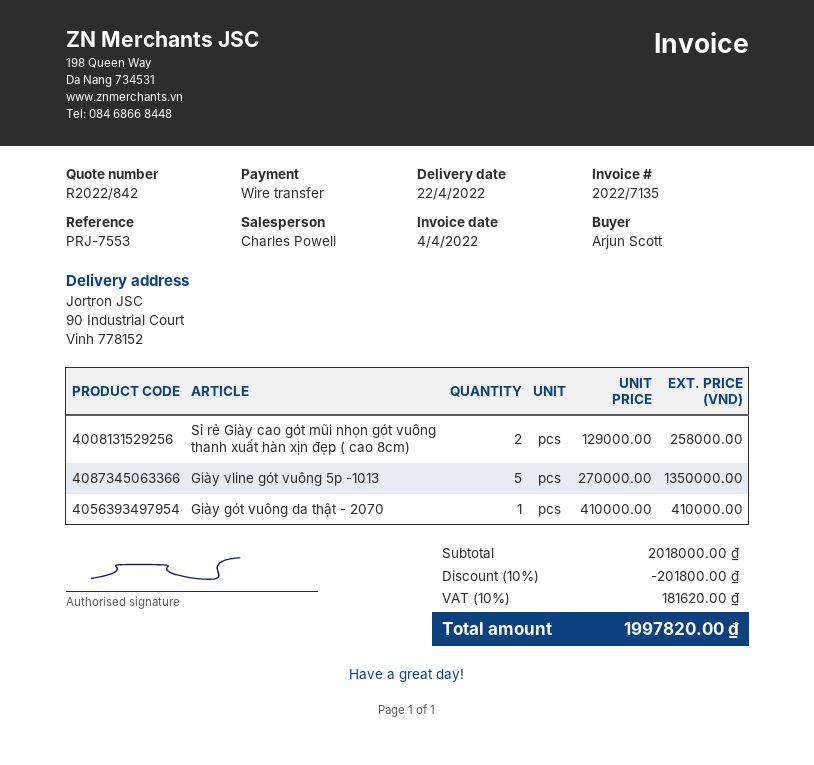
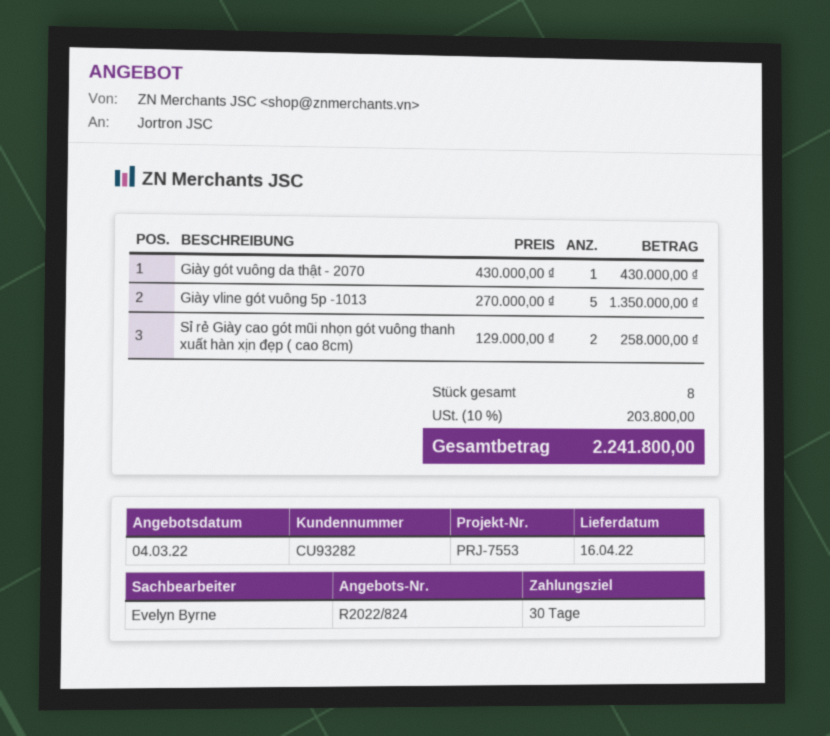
quote number: R2022/842 -> R2022/824
delivery date: 2022-04-22 -> 2022-04-16
sales rep: Charles Powell -> Evelyn Byrne
Giày gót vuông da thật - 2070: 1 x 410000.00 = 410000.00 -> 1 x 430000.00 = 430000.00
discount: 10% = 201800.00 -> none
tax: 10% = 181620.00 -> 10% = 203800.00
total: 1997820.00 -> 2241800.00

